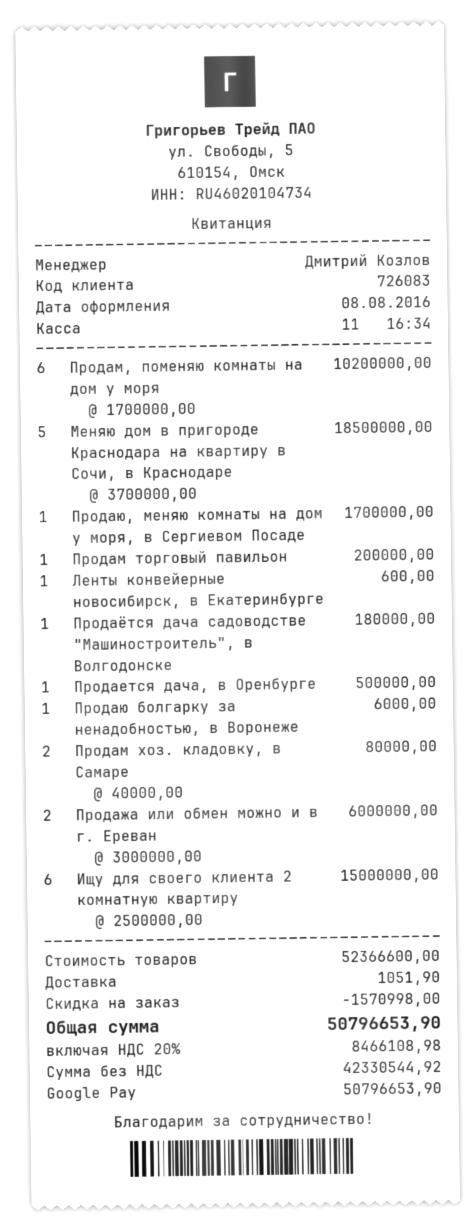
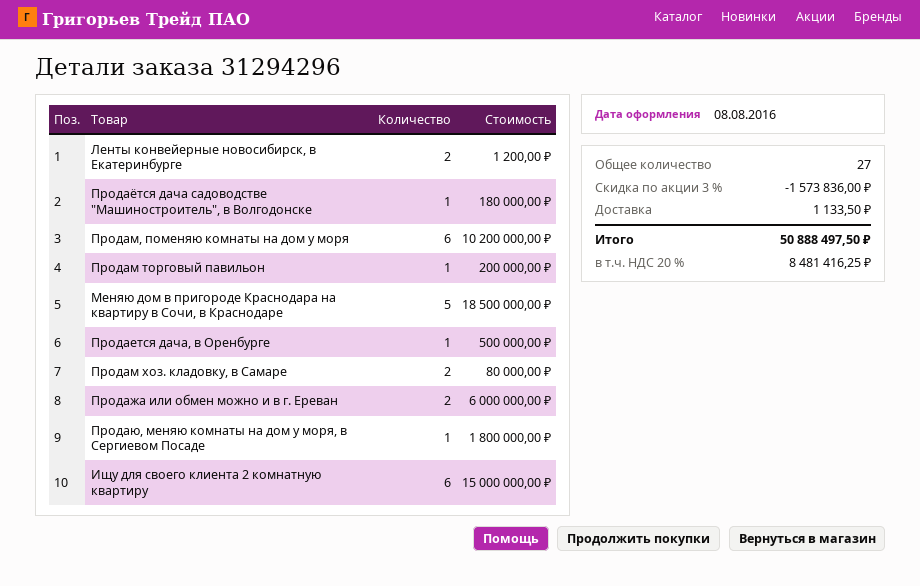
Продаю, меняю комнаты на дом у моря, в Сергиевом Посаде: 1 for 1700000.00 -> 1 for 1800000.00
Ленты конвейерные новосибирск, в Екатеринбурге: 1 for 600.00 -> 2 for 1200.00
Продаю болгарку за ненадобностью, в Воронеже: 1 for 6000.00 -> none
discount: 1570998.00 -> 1573836.00
shipping: 1051.90 -> 1133.50
tax: 20% = 8466108.98 -> 20% = 8481416.25
total: 50796653.90 -> 50888497.50

